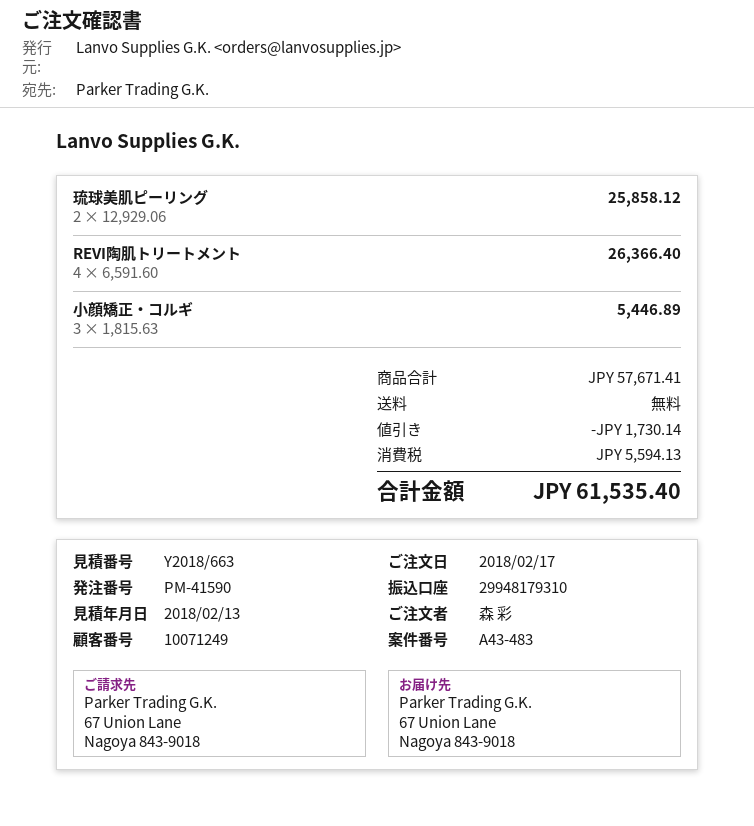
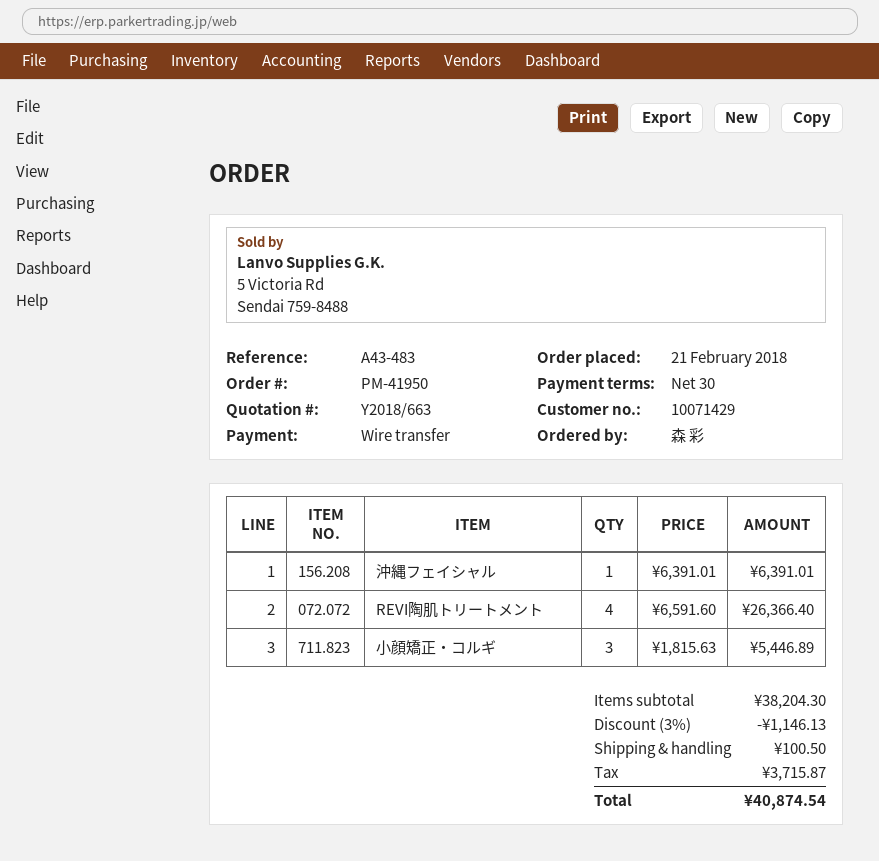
order number: PM-41590 -> PM-41950
order date: 2018-02-17 -> 2018-02-21
customer number: 10071249 -> 10071429
琉球美肌ピーリング: 2 x 12929.06 = 25858.12 -> none
沖縄フェイシャル: none -> 1 x 6391.01 = 6391.01
subtotal: 57671.41 -> 38204.30
discount: 1730.14 -> 1146.13
shipping: 0.00 -> 100.50
tax: 5594.13 -> 3715.87
total: 61535.40 -> 40874.54

